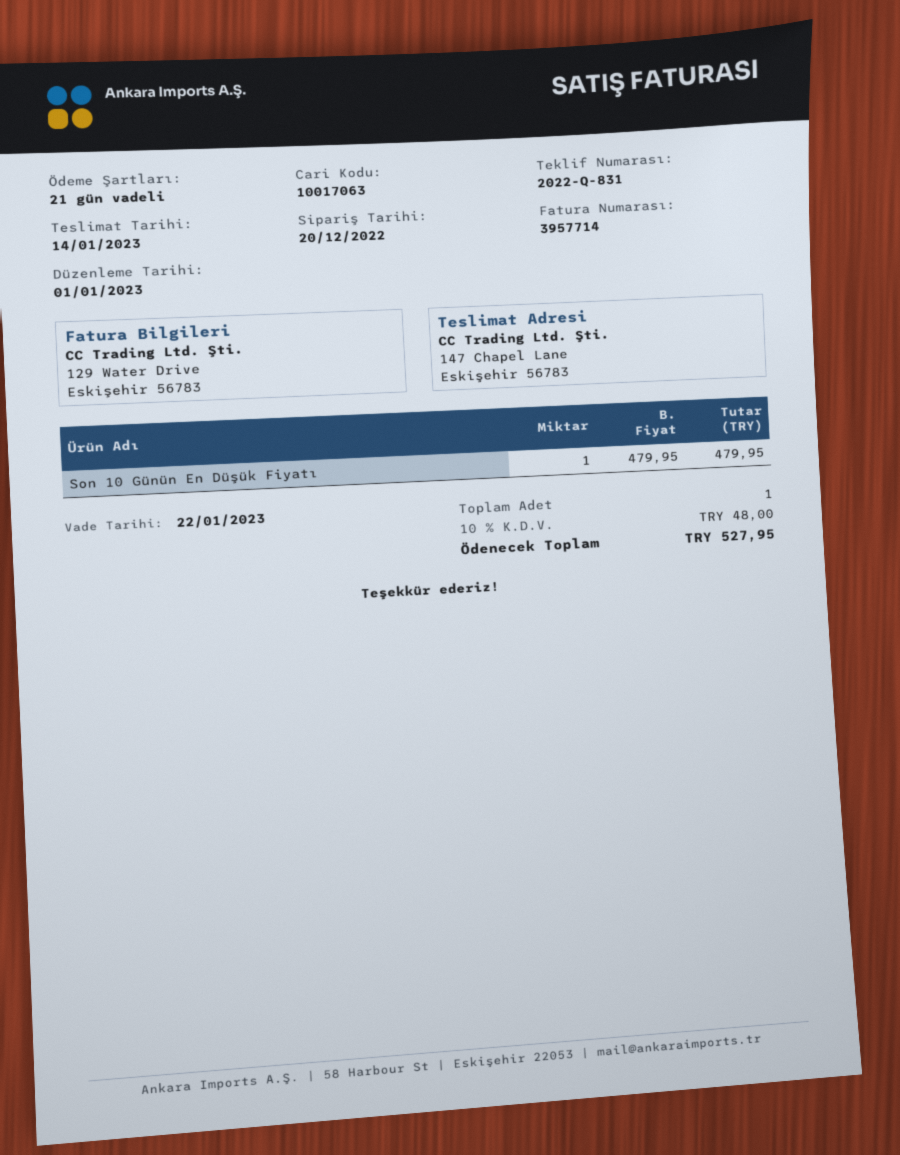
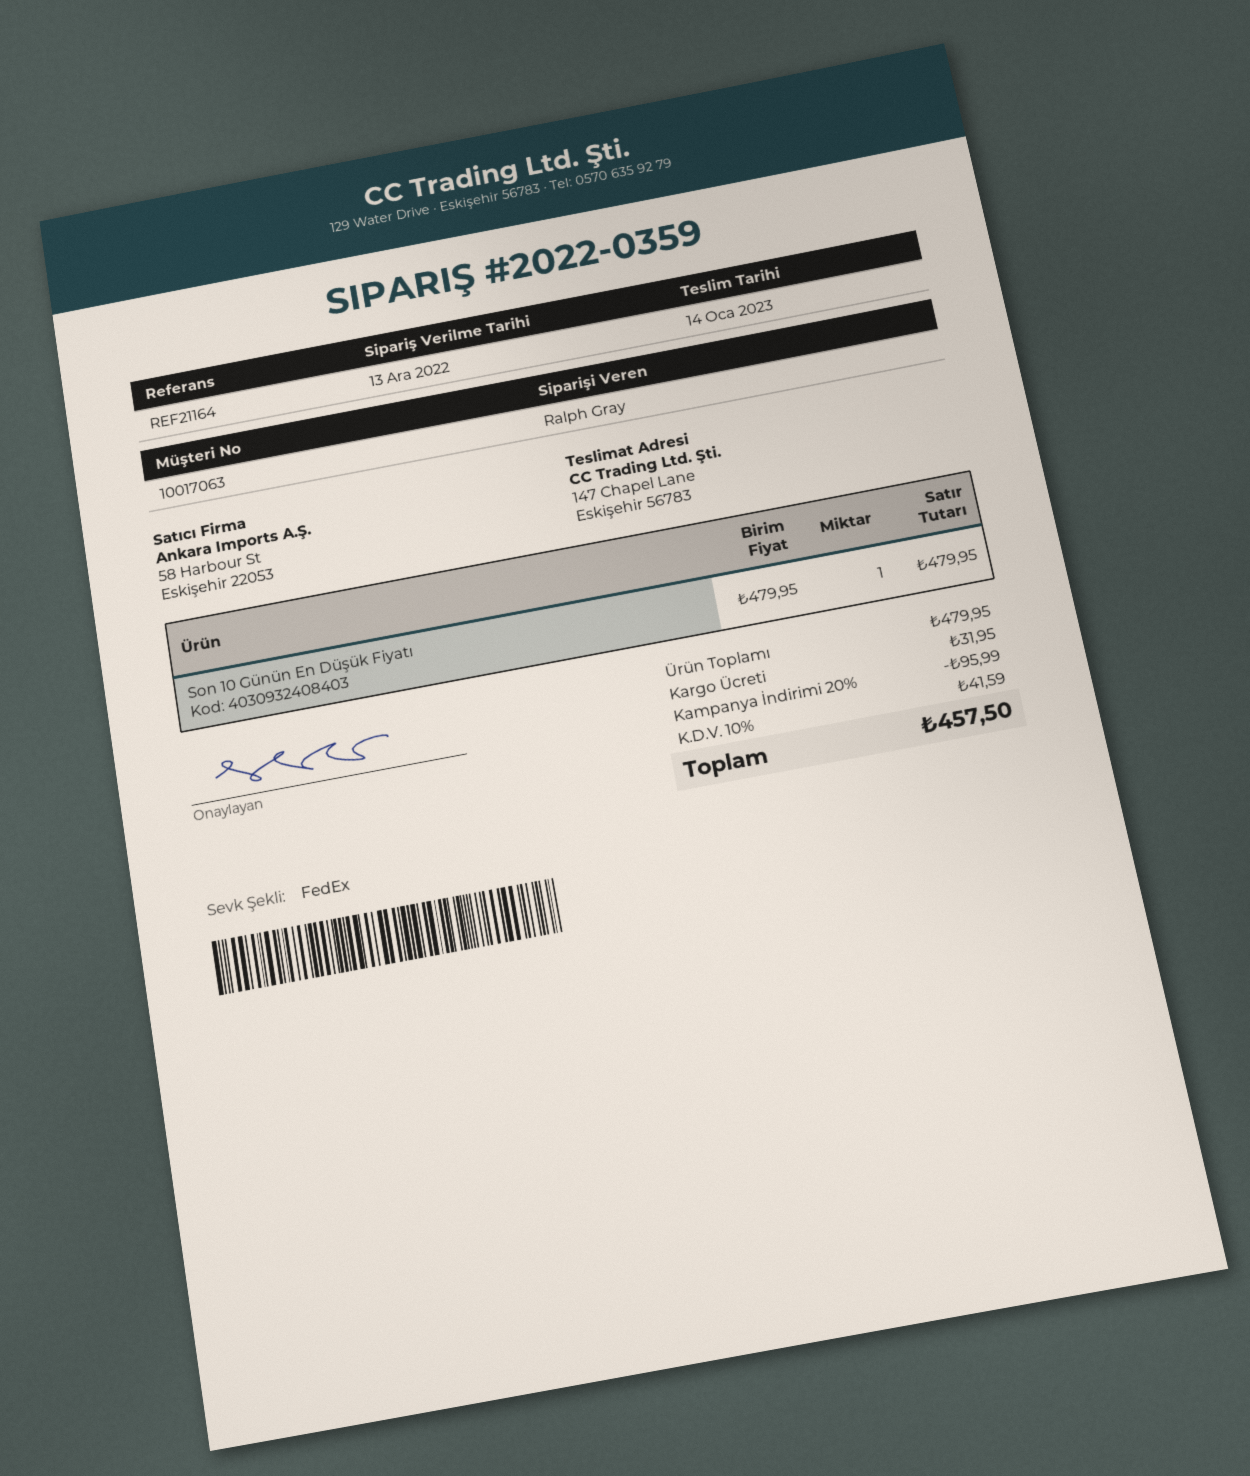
order date: 2022-12-20 -> 2022-12-13
discount: none -> 20% = 95.99
shipping: none -> 31.95
tax: 10% = 48.00 -> 10% = 41.59
total: 527.95 -> 457.50

